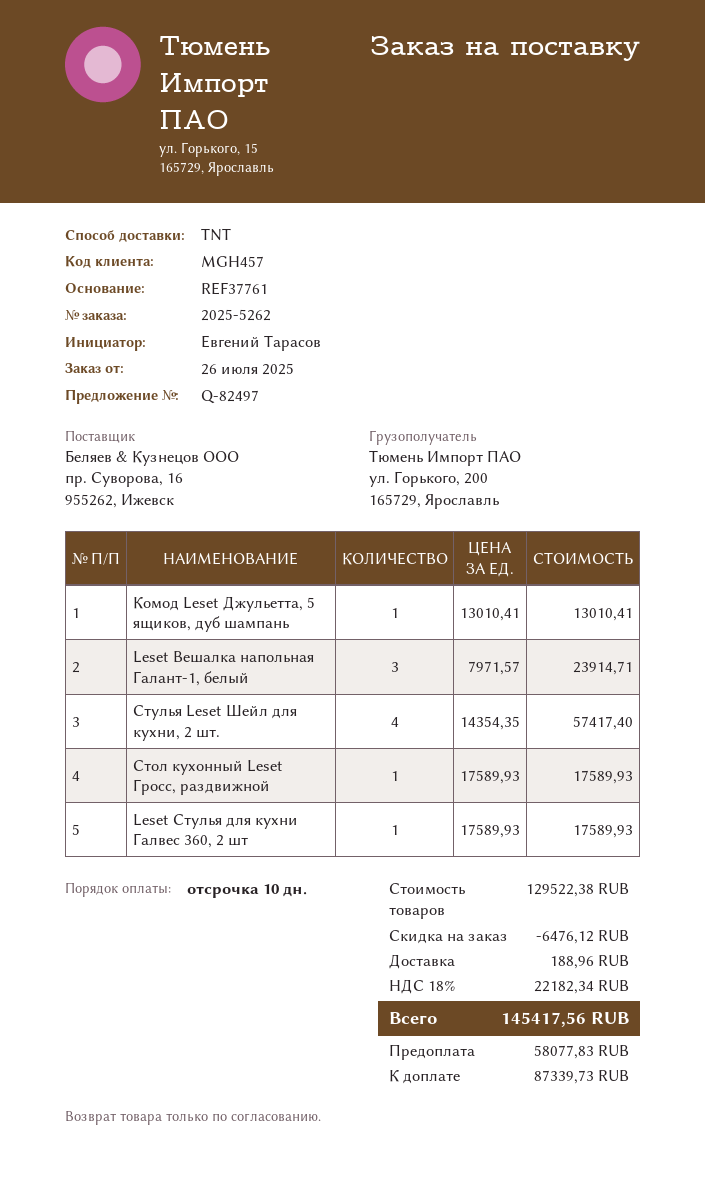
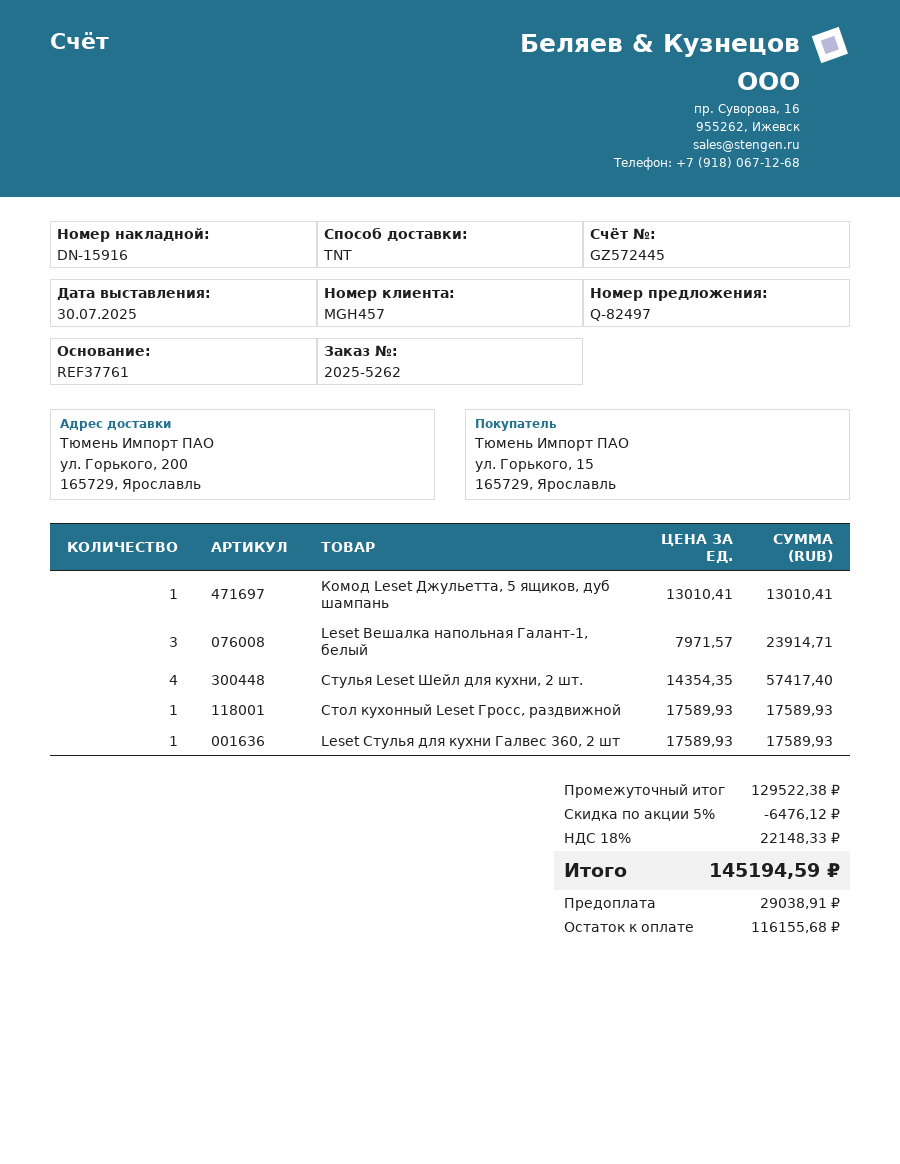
shipping: 188.96 -> none
tax: 18% = 22182.34 -> 18% = 22148.33
total: 145417.56 -> 145194.59
deposit: 58077.83 -> 29038.91
balance: 87339.73 -> 116155.68

